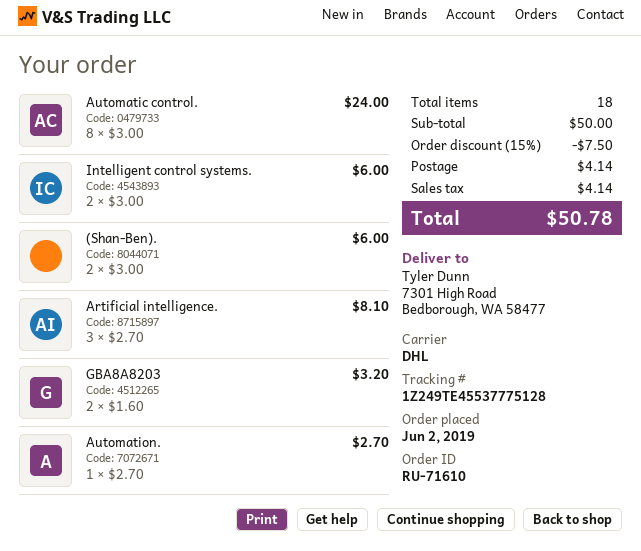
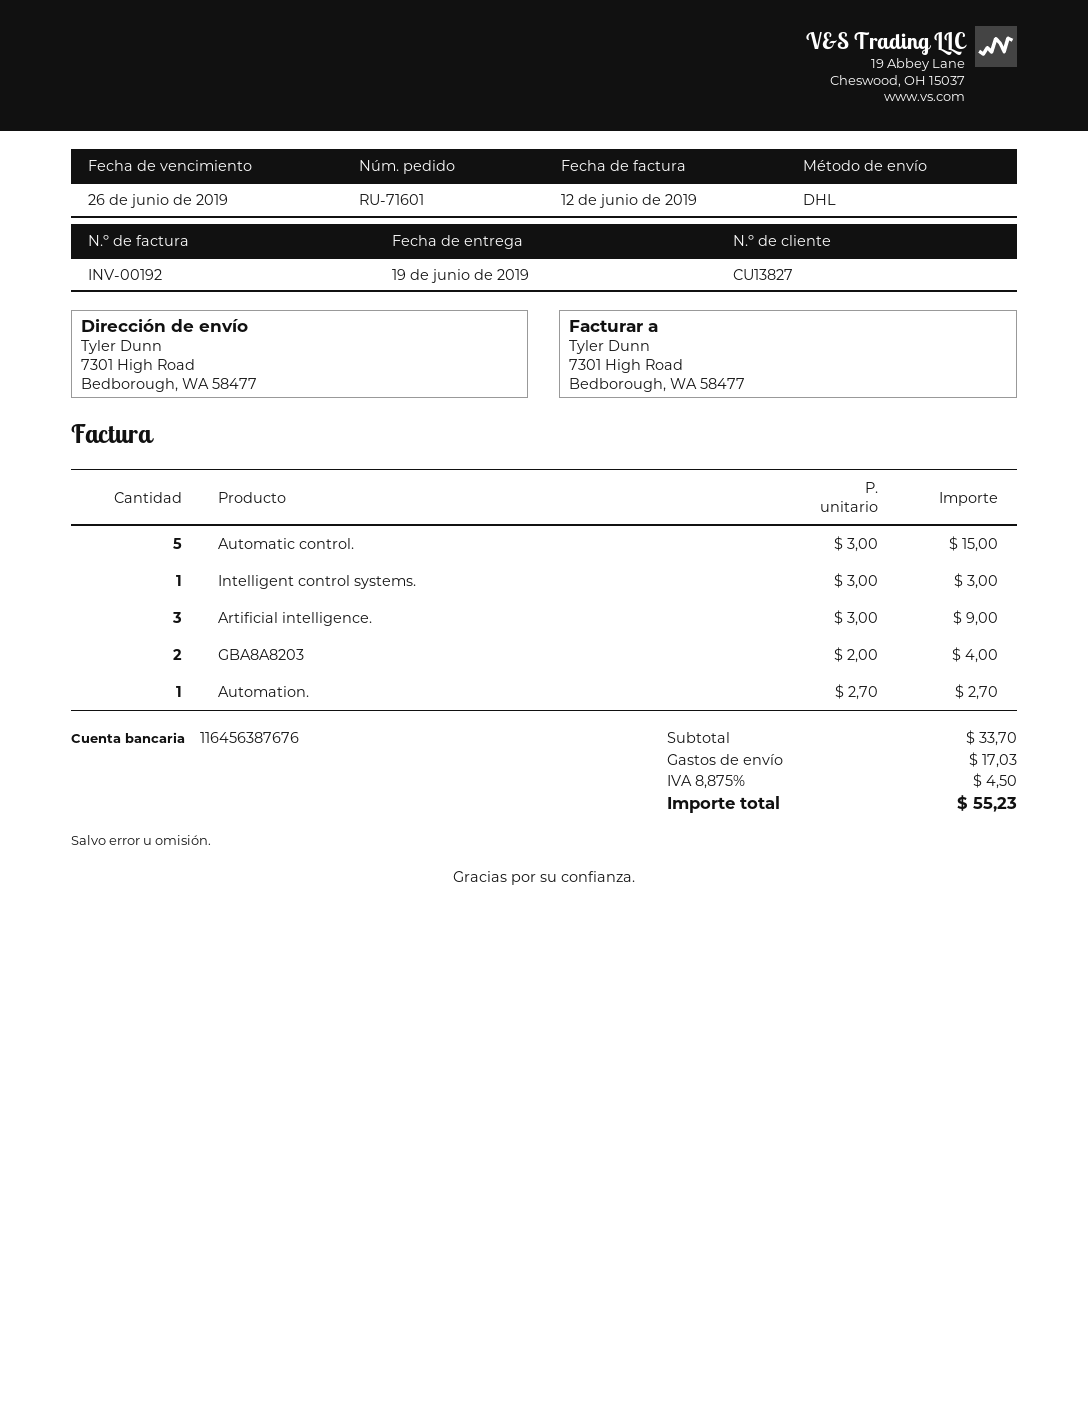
order number: RU-71610 -> RU-71601
Automatic control.: 8 x 3.00 = 24.00 -> 5 x 3.00 = 15.00
Intelligent control systems.: 2 x 3.00 = 6.00 -> 1 x 3.00 = 3.00
(Shan-Ben).: 2 x 3.00 = 6.00 -> none
Artificial intelligence.: 3 x 2.70 = 8.10 -> 3 x 3.00 = 9.00
GBA8A8203: 2 x 1.60 = 3.20 -> 2 x 2.00 = 4.00
subtotal: 50.00 -> 33.70
discount: 15% = 7.50 -> none
shipping: 4.14 -> 17.03
tax: 4.14 -> 4.50
total: 50.78 -> 55.23

